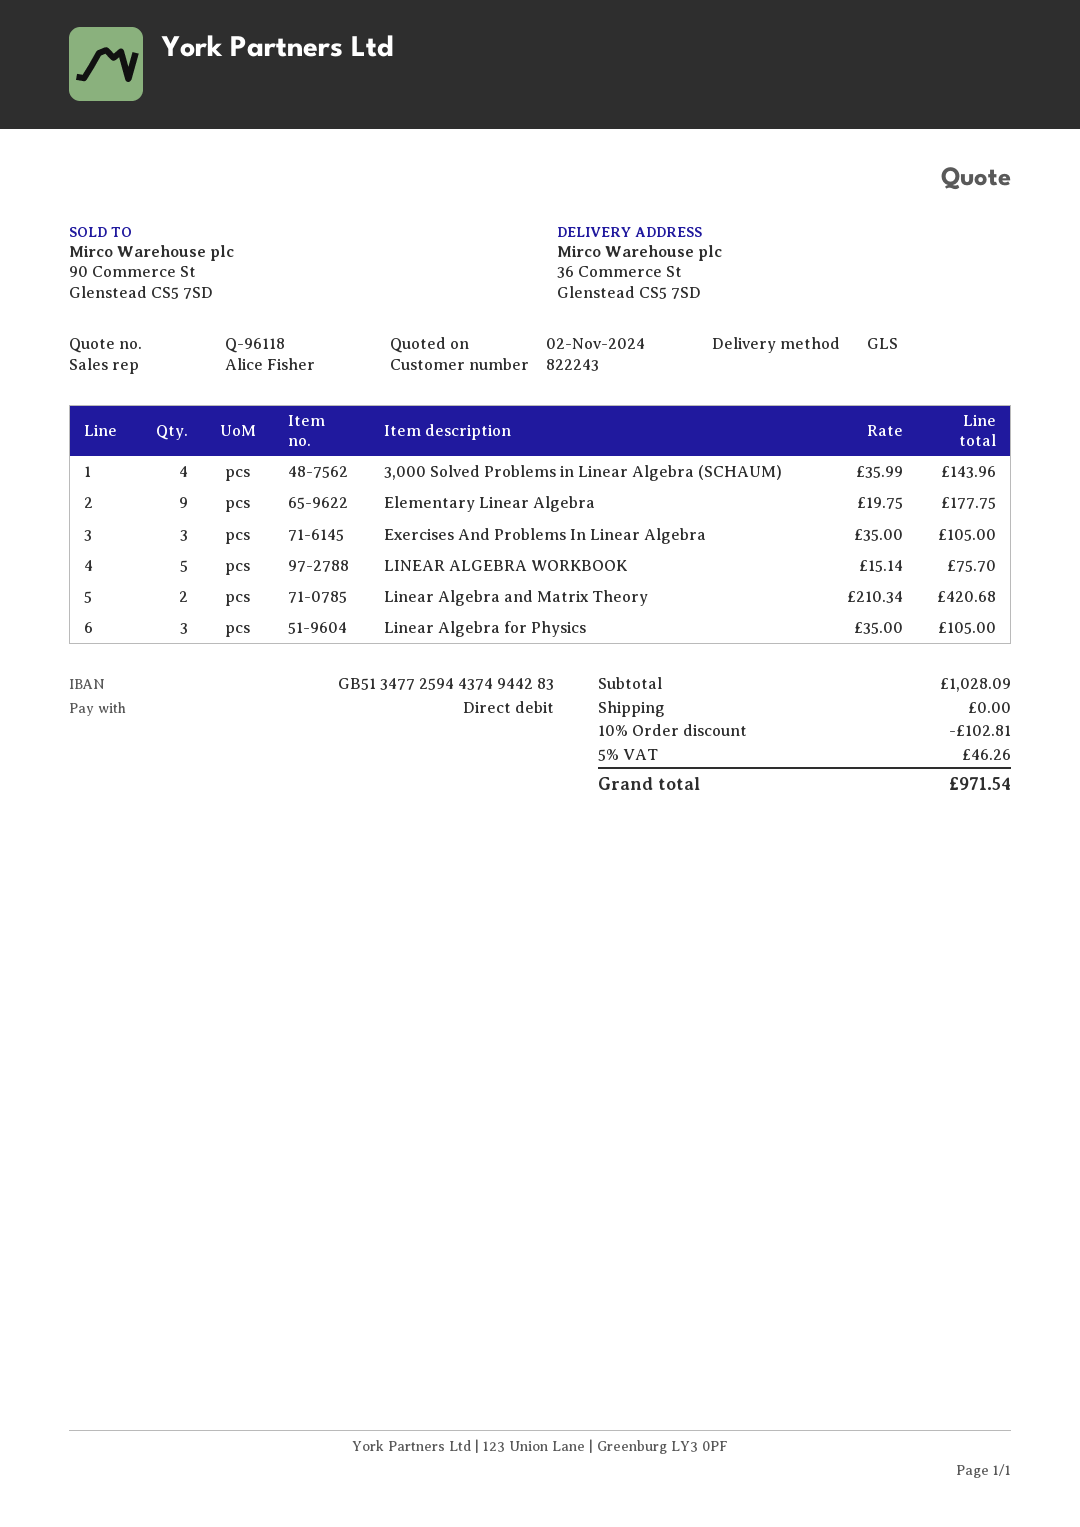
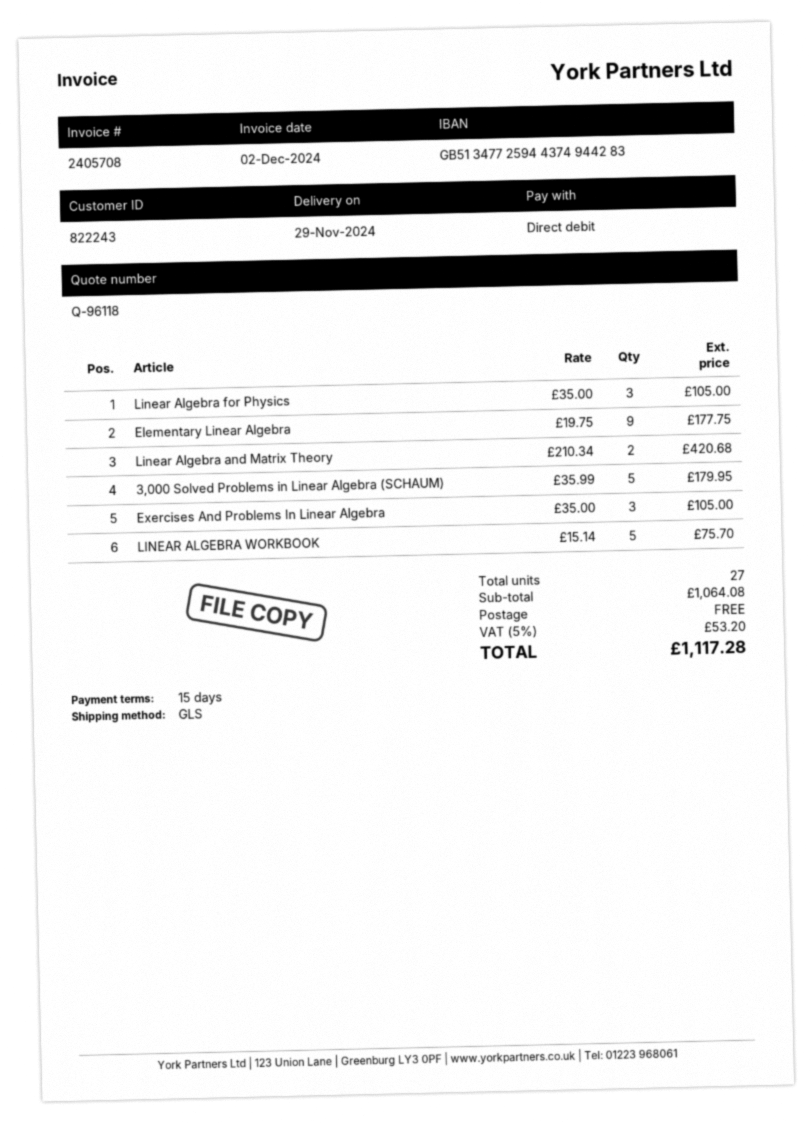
3,000 Solved Problems in Linear Algebra (SCHAUM): 4 x 35.99 = 143.96 -> 5 x 35.99 = 179.95
subtotal: 1028.09 -> 1064.08
discount: 10% = 102.81 -> none
tax: 5% = 46.26 -> 5% = 53.20
total: 971.54 -> 1117.28

